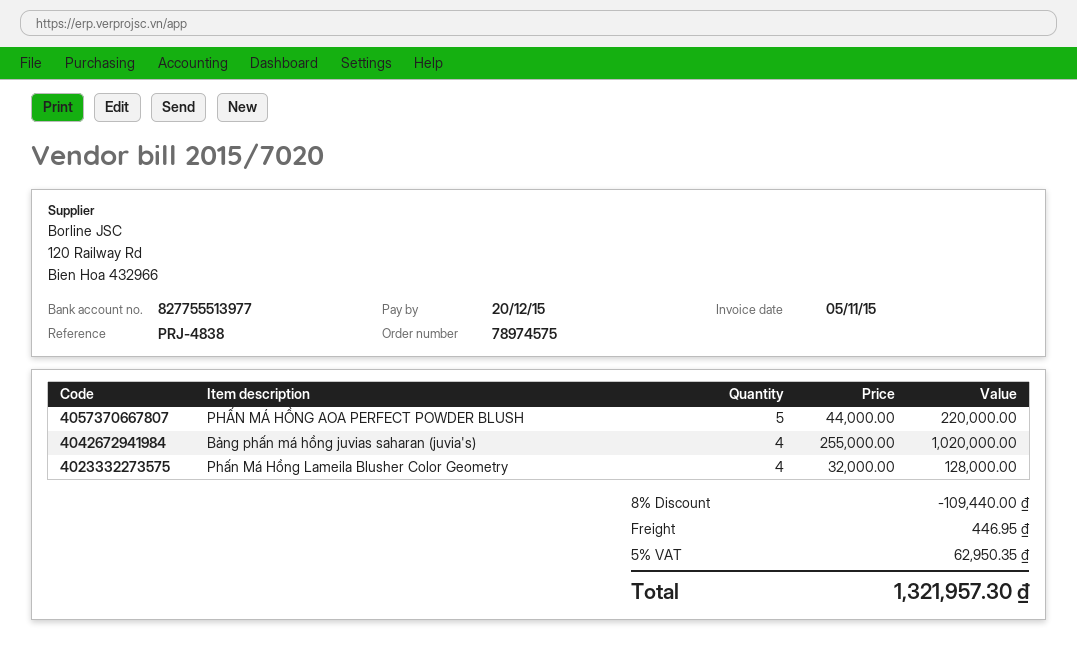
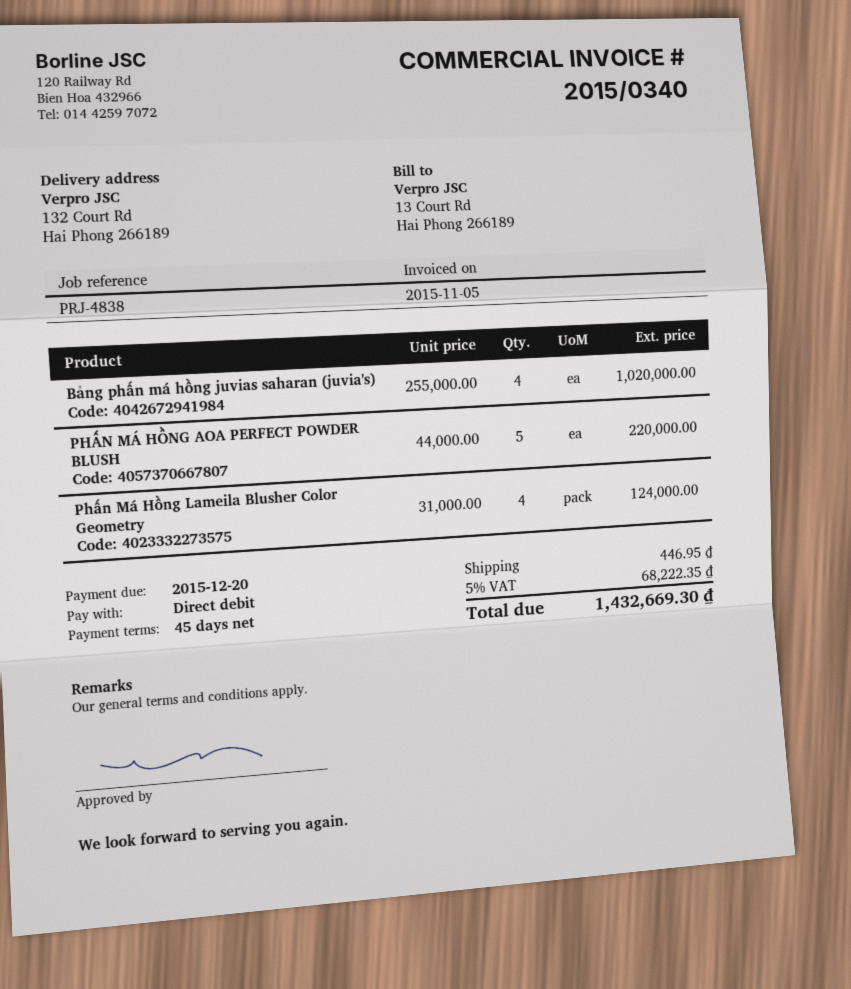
invoice number: 2015/7020 -> 2015/0340
Phấn Má Hồng Lameila Blusher Color Geometry: 4 x 32000.00 = 128000.00 -> 4 x 31000.00 = 124000.00
discount: 8% = 109440.00 -> none
tax: 5% = 62950.35 -> 5% = 68222.35
total: 1321957.30 -> 1432669.30

